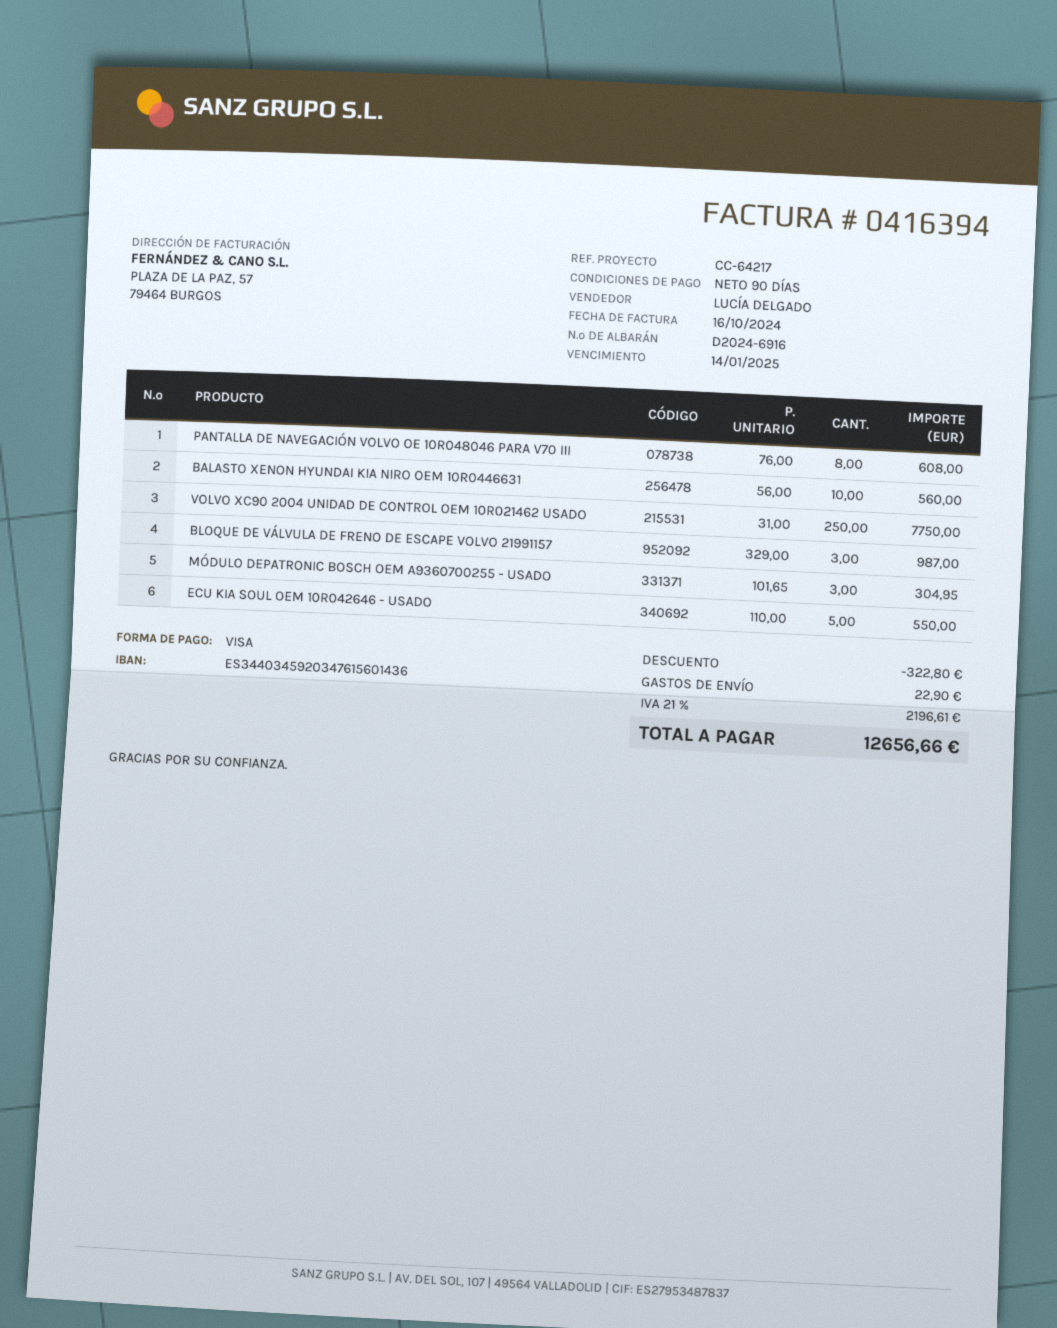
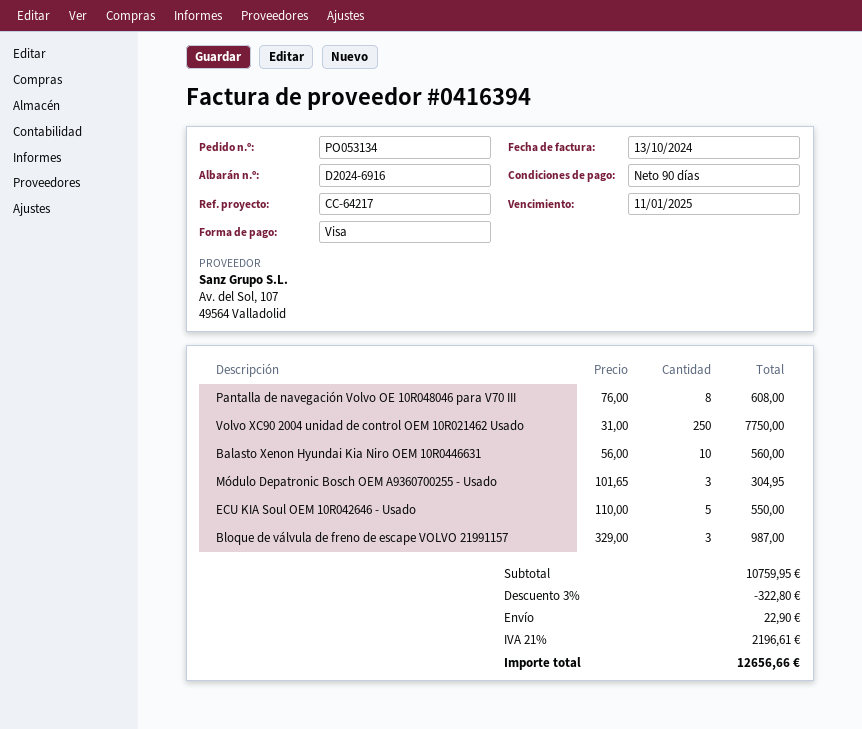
invoice date: 2024-10-16 -> 2024-10-13
due date: 2025-01-14 -> 2025-01-11

